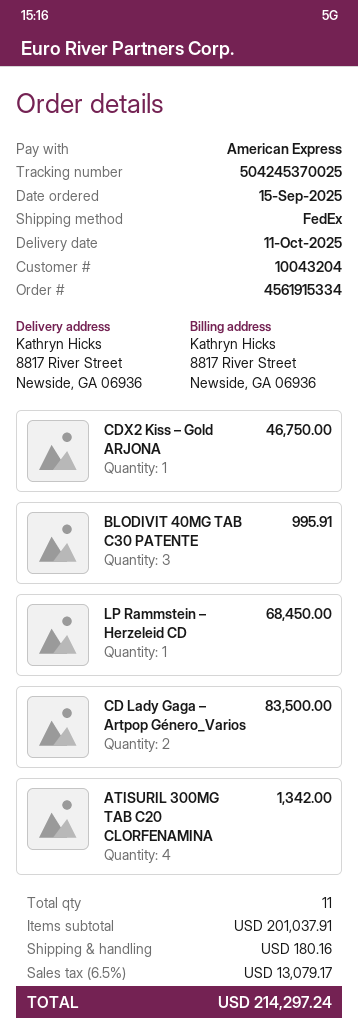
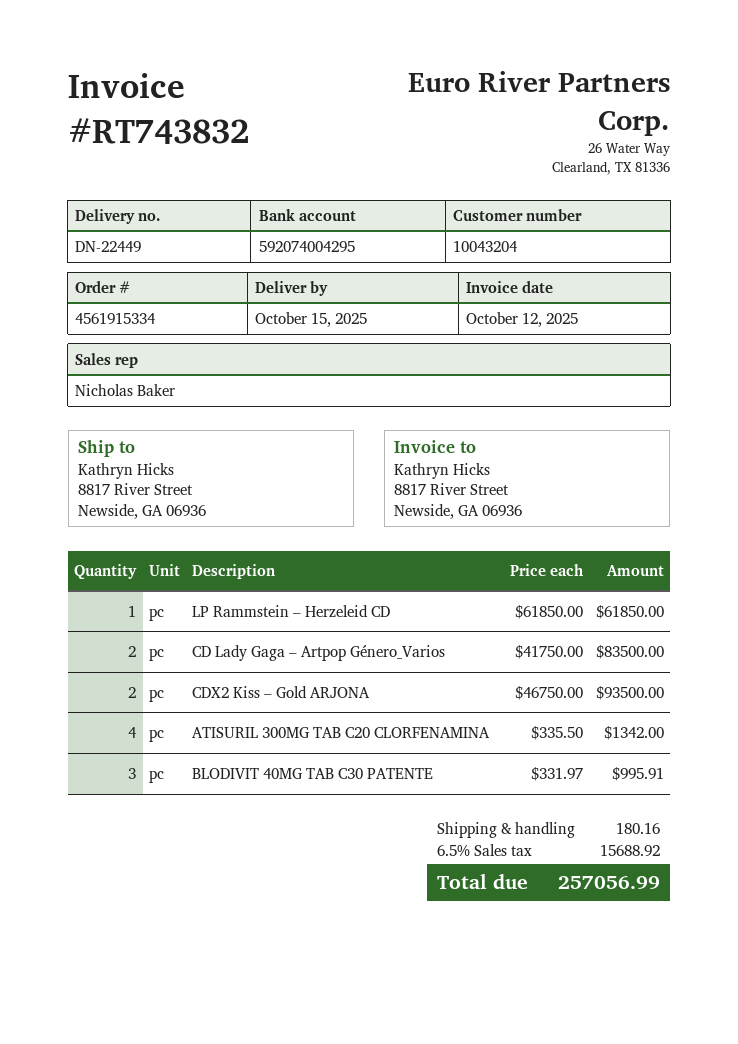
delivery date: 2025-10-11 -> 2025-10-15
CDX2 Kiss – Gold ARJONA: 1 for 46750.00 -> 2 for 93500.00
LP Rammstein – Herzeleid CD: 1 for 68450.00 -> 1 for 61850.00
tax: 6.5% = 13079.17 -> 6.5% = 15688.92
total: 214297.24 -> 257056.99

